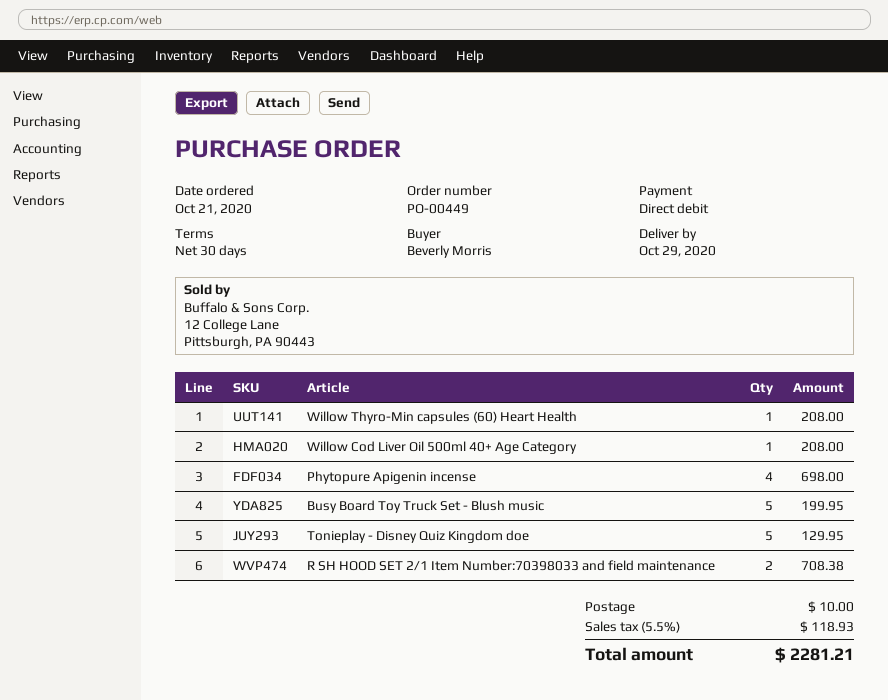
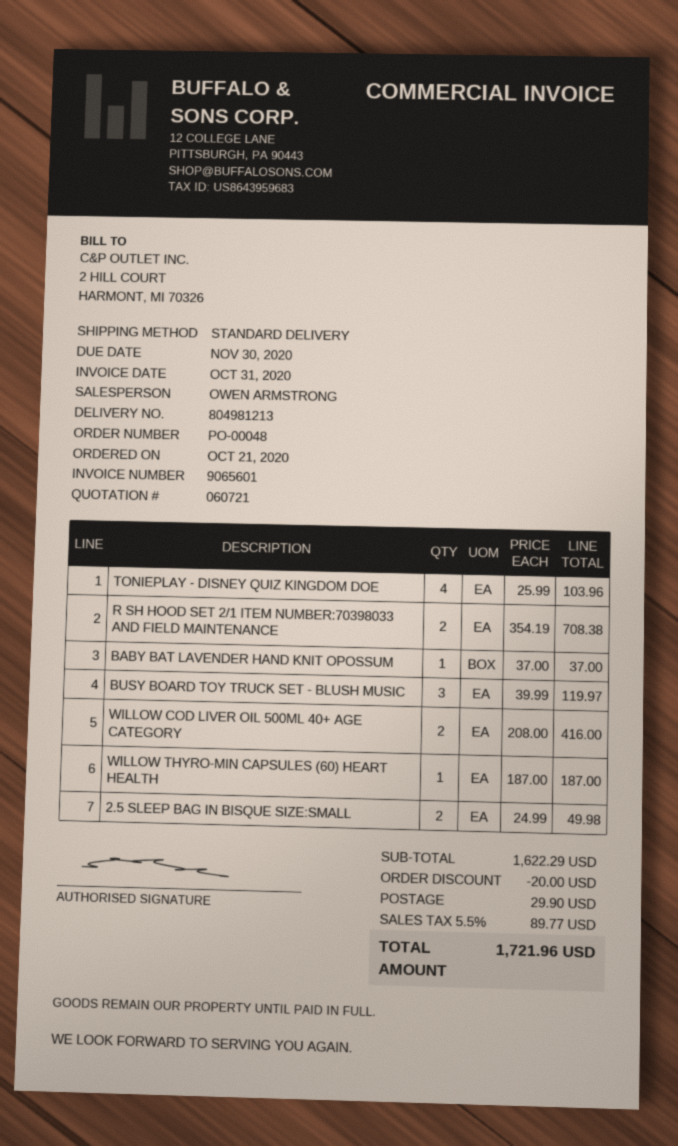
order number: PO-00449 -> PO-00048
Willow Thyro-Min capsules (60) Heart Health: 1 for 208.00 -> 1 for 187.00
Willow Cod Liver Oil 500ml 40+ Age Category: 1 for 208.00 -> 2 for 416.00
Phytopure Apigenin incense: 4 for 698.00 -> none
Busy Board Toy Truck Set - Blush music: 5 for 199.95 -> 3 for 119.97
Tonieplay - Disney Quiz Kingdom doe: 5 for 129.95 -> 4 for 103.96
BABY BAT LAVENDER HAND KNIT OPOSSUM: none -> 1 for 37.00
2.5 SLEEP BAG IN BISQUE SIZE:SMALL: none -> 2 for 49.98
discount: none -> 20.00
shipping: 10.00 -> 29.90
tax: 5.5% = 118.93 -> 5.5% = 89.77
total: 2281.21 -> 1721.96

